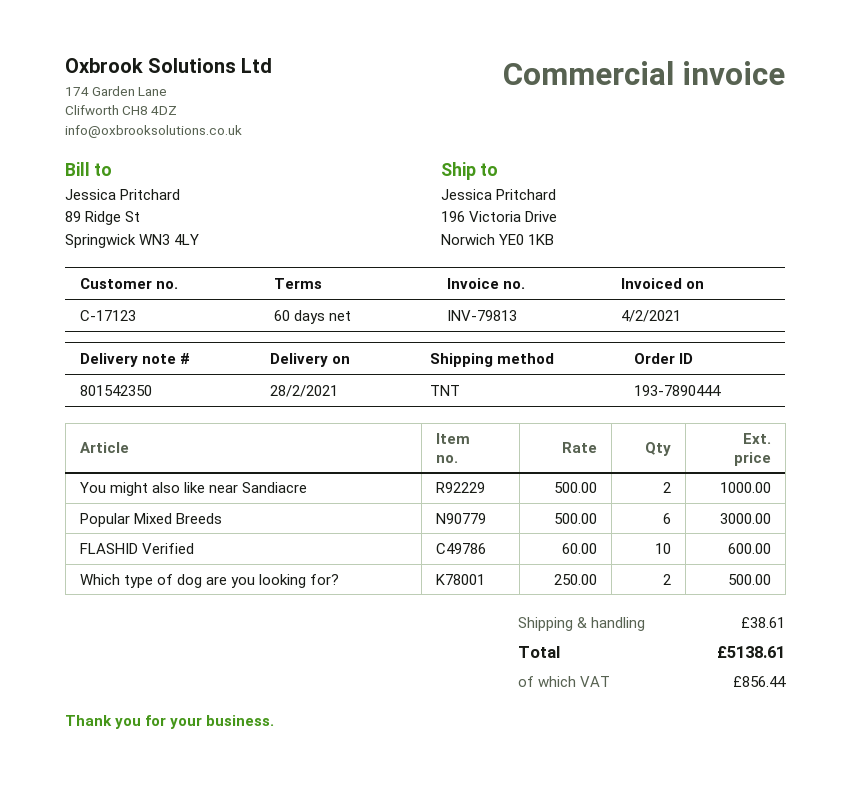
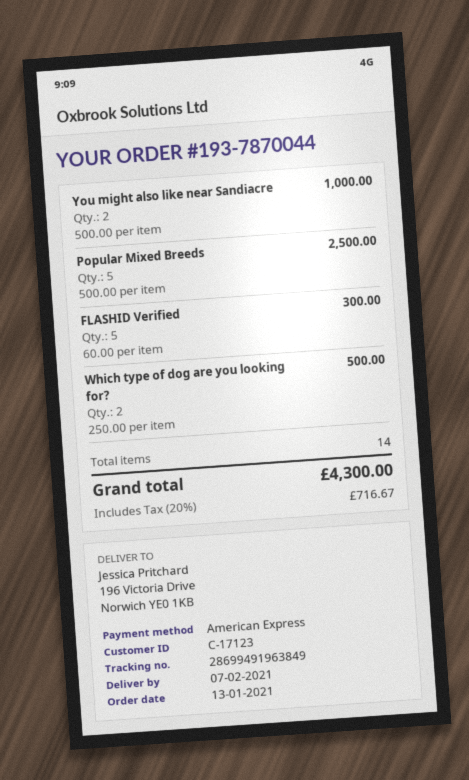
order number: 193-7890444 -> 193-7870044
delivery date: 2021-02-28 -> 2021-02-07
Popular Mixed Breeds: 6 x 500.00 = 3000.00 -> 5 x 500.00 = 2500.00
FLASHID Verified: 10 x 60.00 = 600.00 -> 5 x 60.00 = 300.00
shipping: 38.61 -> none
tax: 856.44 -> 716.67
total: 5138.61 -> 4300.00

